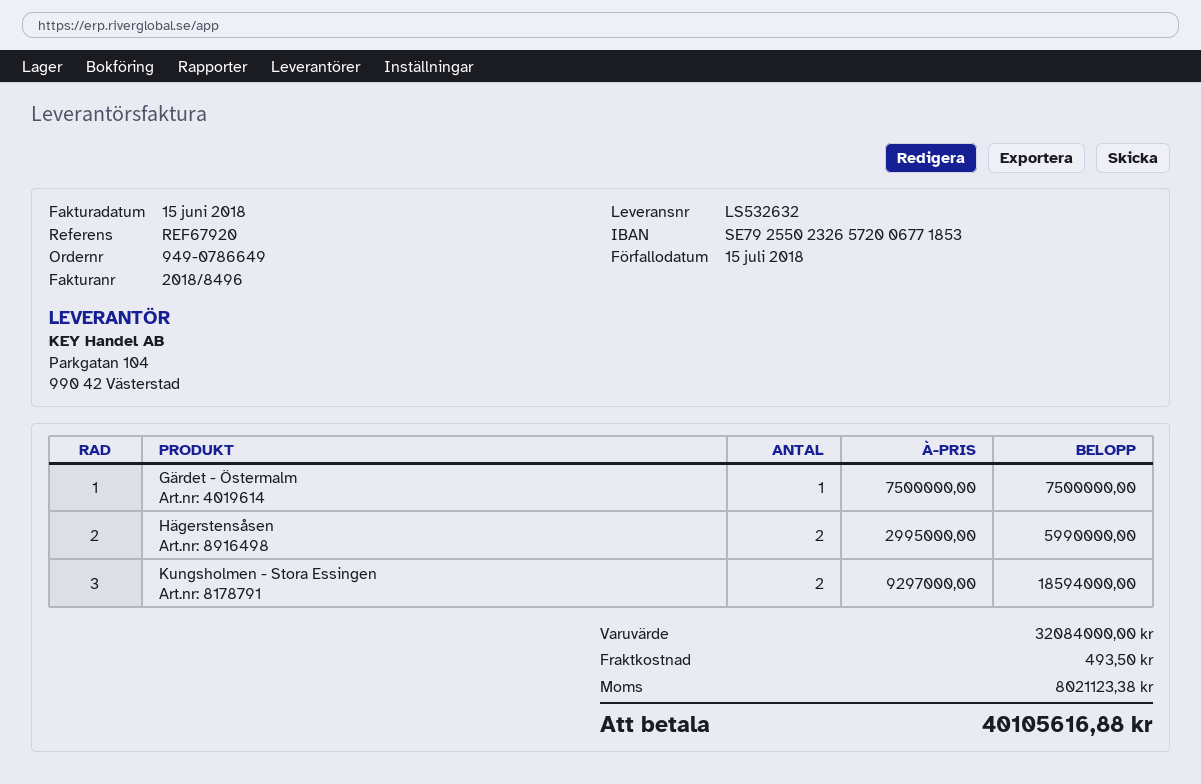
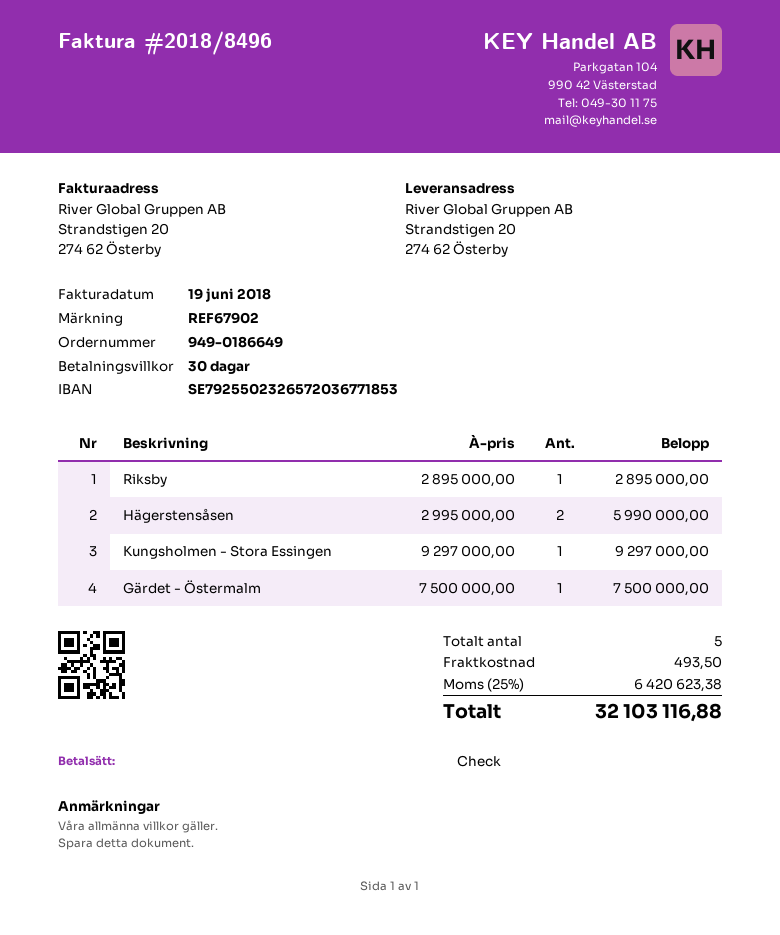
order number: 949-0786649 -> 949-0186649
invoice date: 2018-06-15 -> 2018-06-19
reference: REF67920 -> REF67902
bank account: SE7925502326572006771853 -> SE7925502326572036771853
Kungsholmen - Stora Essingen: 2 x 9297000.00 = 18594000.00 -> 1 x 9297000.00 = 9297000.00
Riksby: none -> 1 x 2895000.00 = 2895000.00
tax: 8021123.38 -> 6420623.38
total: 40105616.88 -> 32103116.88

